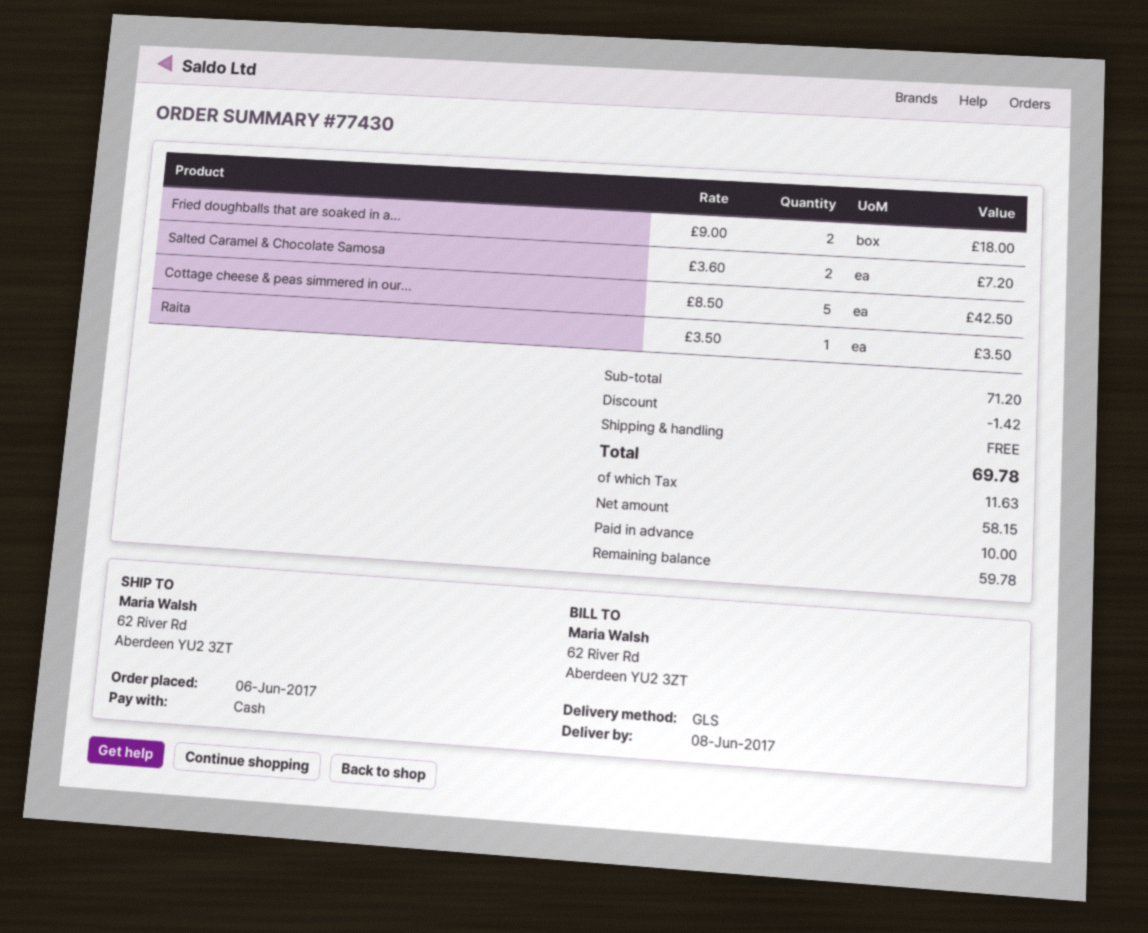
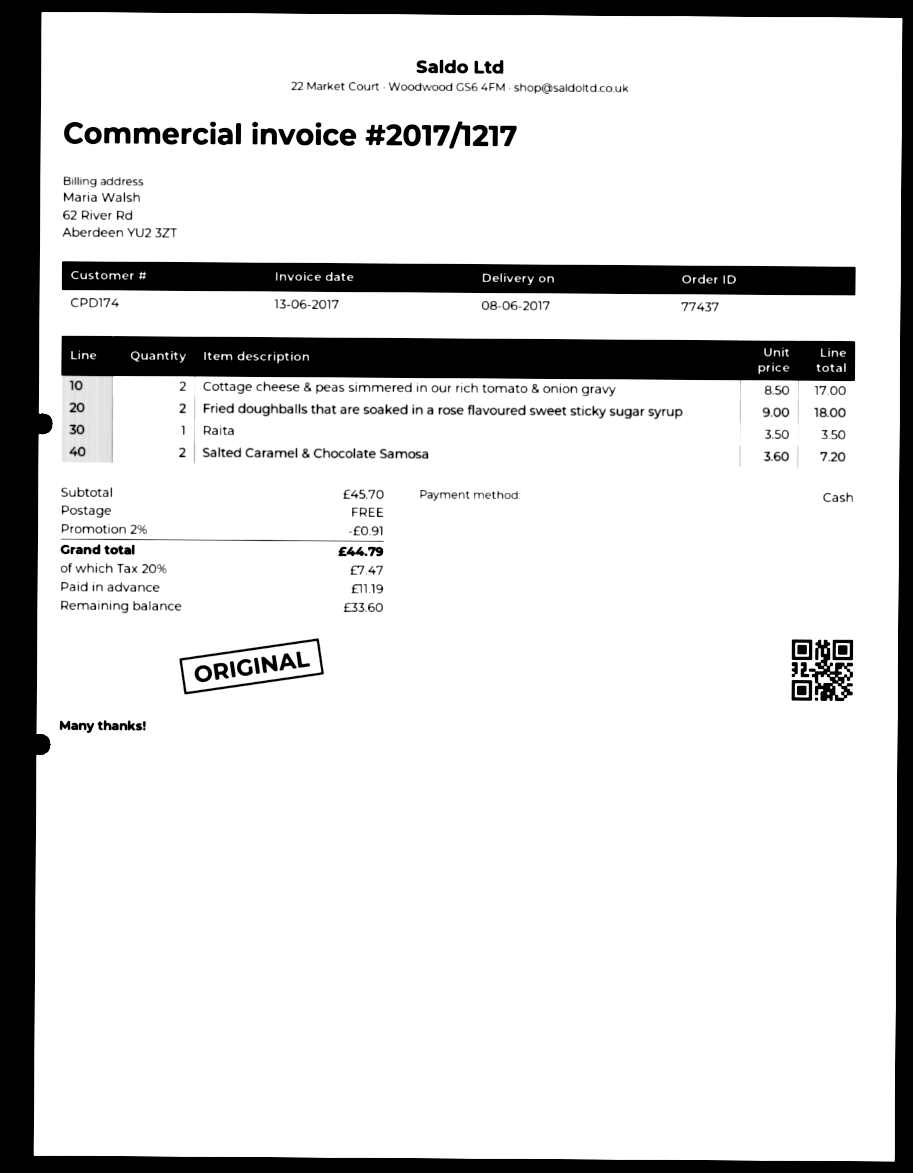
order number: 77430 -> 77437
Cottage cheese & peas simmered in our...: 5 x 8.50 = 42.50 -> 2 x 8.50 = 17.00
subtotal: 71.20 -> 45.70
discount: 1.42 -> 0.91
tax: 11.63 -> 7.47
total: 69.78 -> 44.79
deposit: 10.00 -> 11.19
balance: 59.78 -> 33.60

